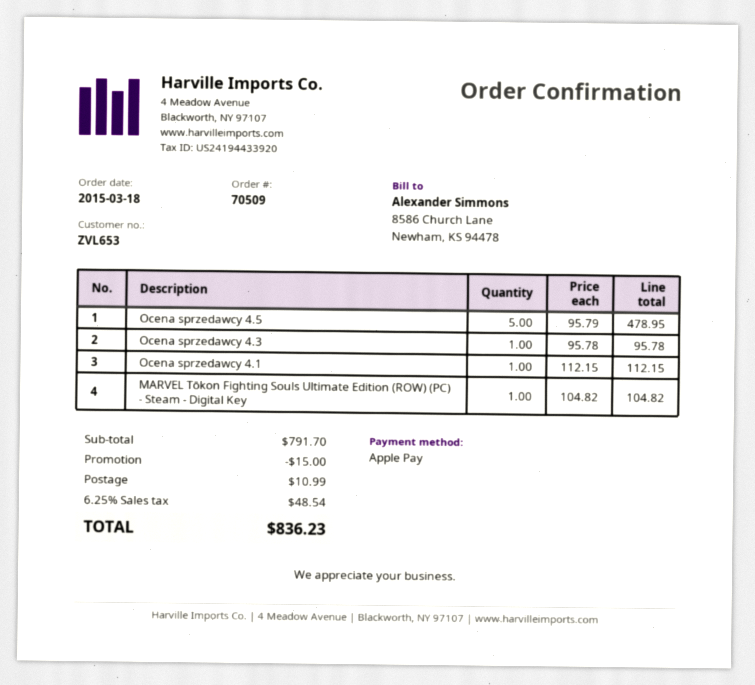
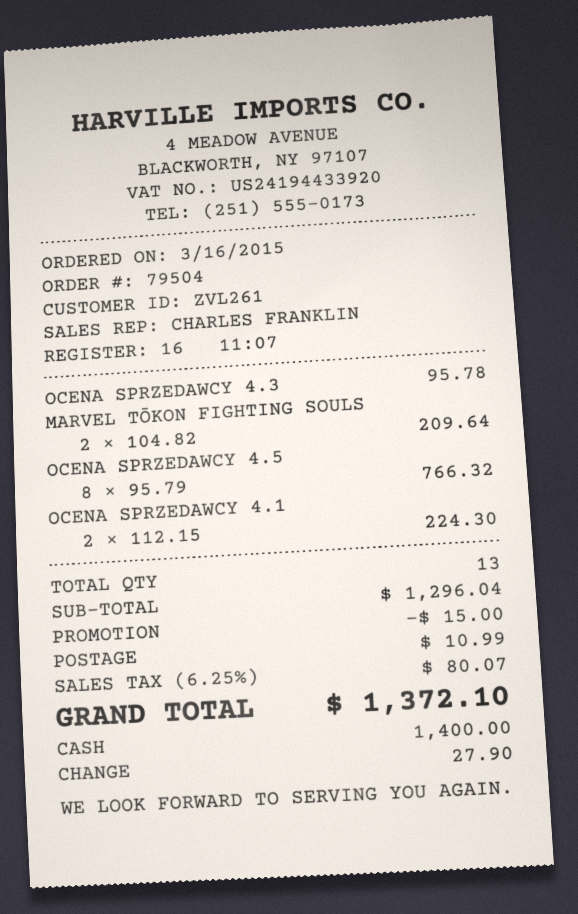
order number: 70509 -> 79504
order date: 2015-03-18 -> 2015-03-16
customer number: ZVL653 -> ZVL261
payment method: Apple Pay -> cash
Ocena sprzedawcy 4.5: 5 x 95.79 = 478.95 -> 8 x 95.79 = 766.32
Ocena sprzedawcy 4.1: 1 x 112.15 = 112.15 -> 2 x 112.15 = 224.30
MARVEL Tōkon Fighting Souls Ultimate Edition (ROW) (PC) - Steam - Digital Key: 1 x 104.82 = 104.82 -> 2 x 104.82 = 209.64
subtotal: 791.70 -> 1296.04
tax: 6.25% = 48.54 -> 6.25% = 80.07
total: 836.23 -> 1372.10

